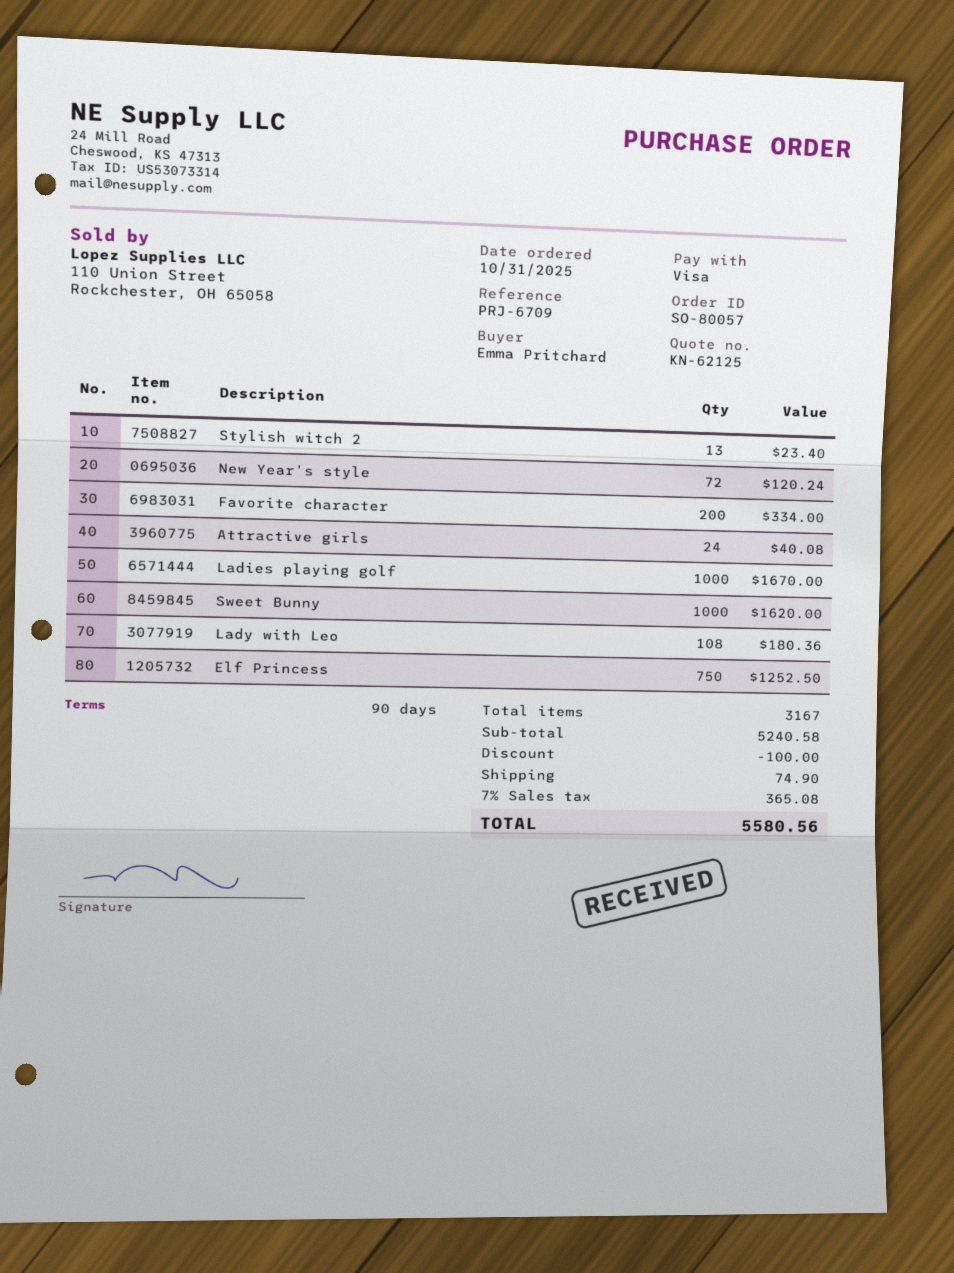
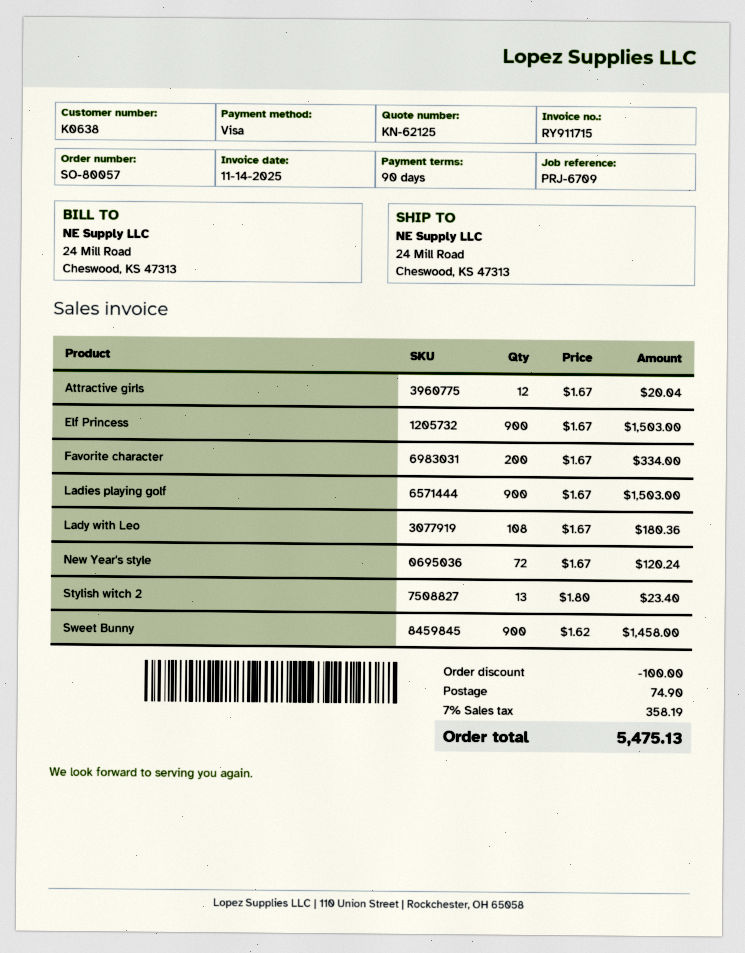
Attractive girls: 24 for 40.08 -> 12 for 20.04
Ladies playing golf: 1000 for 1670.00 -> 900 for 1503.00
Sweet Bunny: 1000 for 1620.00 -> 900 for 1458.00
Elf Princess: 750 for 1252.50 -> 900 for 1503.00
tax: 7% = 365.08 -> 7% = 358.19
total: 5580.56 -> 5475.13

